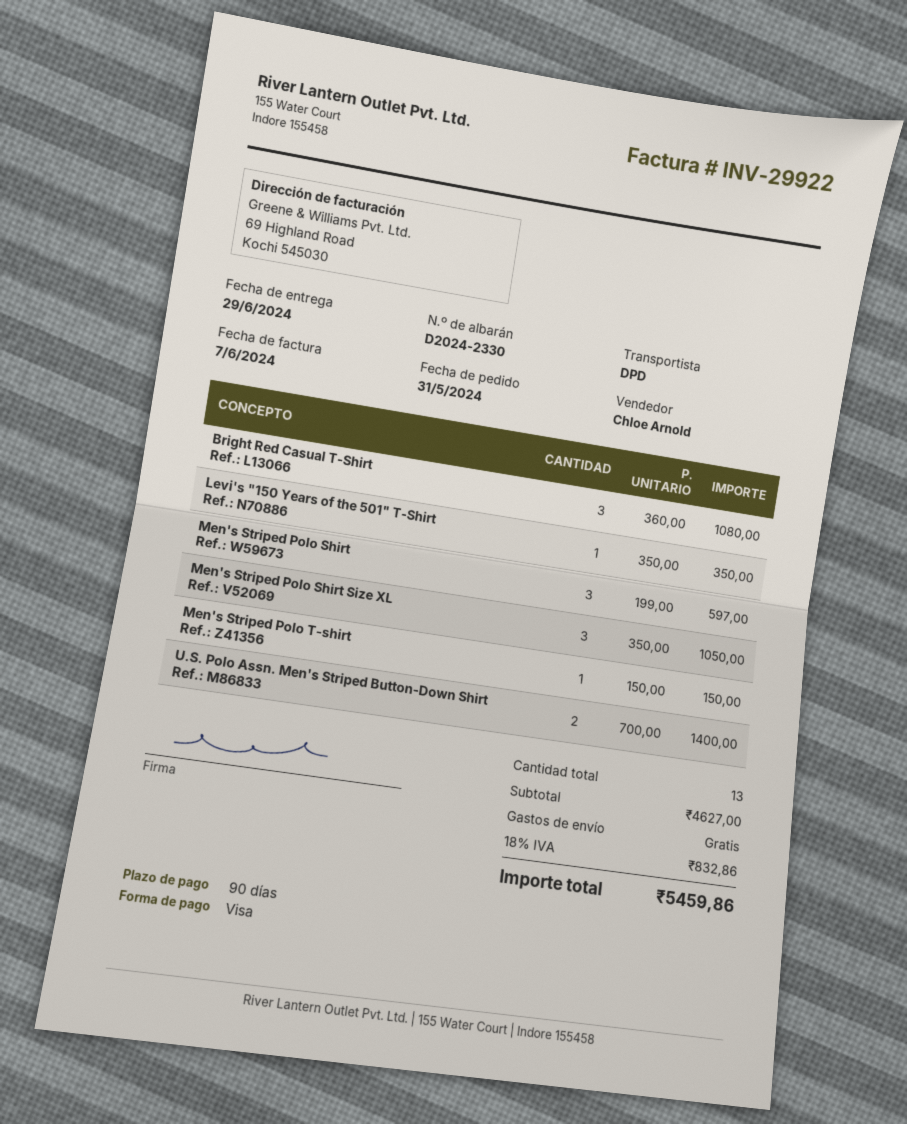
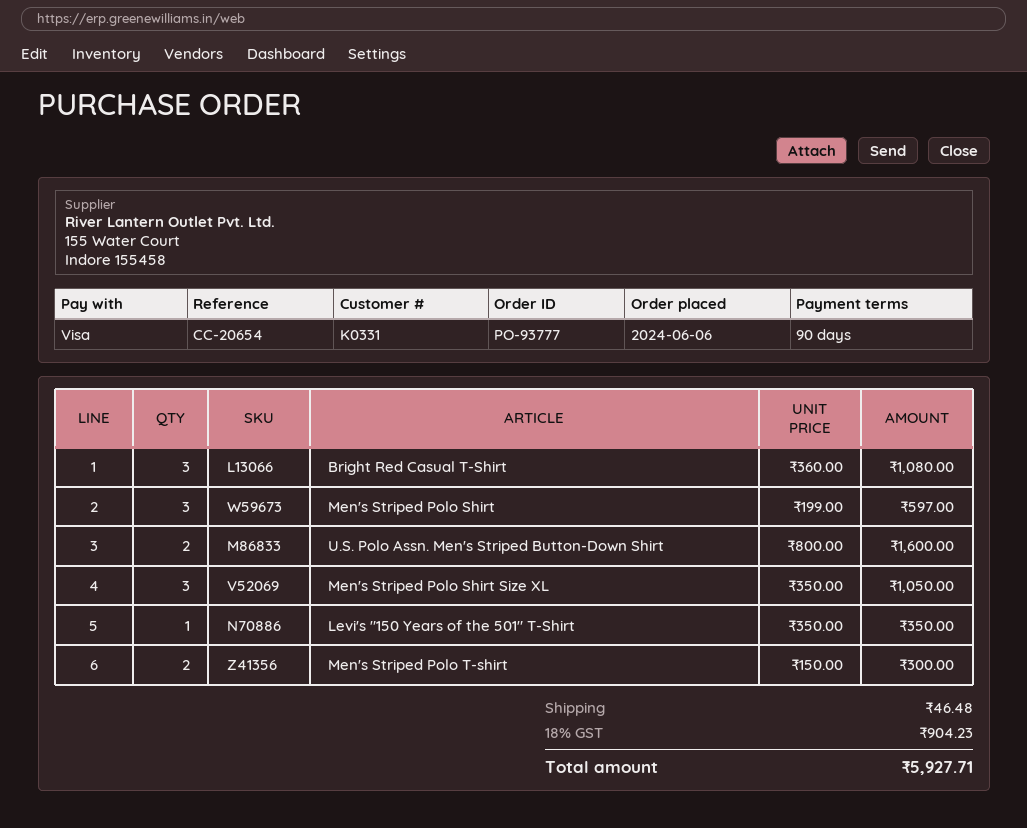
order date: 2024-05-31 -> 2024-06-06
Men's Striped Polo T-shirt: 1 x 150.00 = 150.00 -> 2 x 150.00 = 300.00
U.S. Polo Assn. Men's Striped Button-Down Shirt: 2 x 700.00 = 1400.00 -> 2 x 800.00 = 1600.00
shipping: 0.00 -> 46.48
tax: 18% = 832.86 -> 18% = 904.23
total: 5459.86 -> 5927.71

